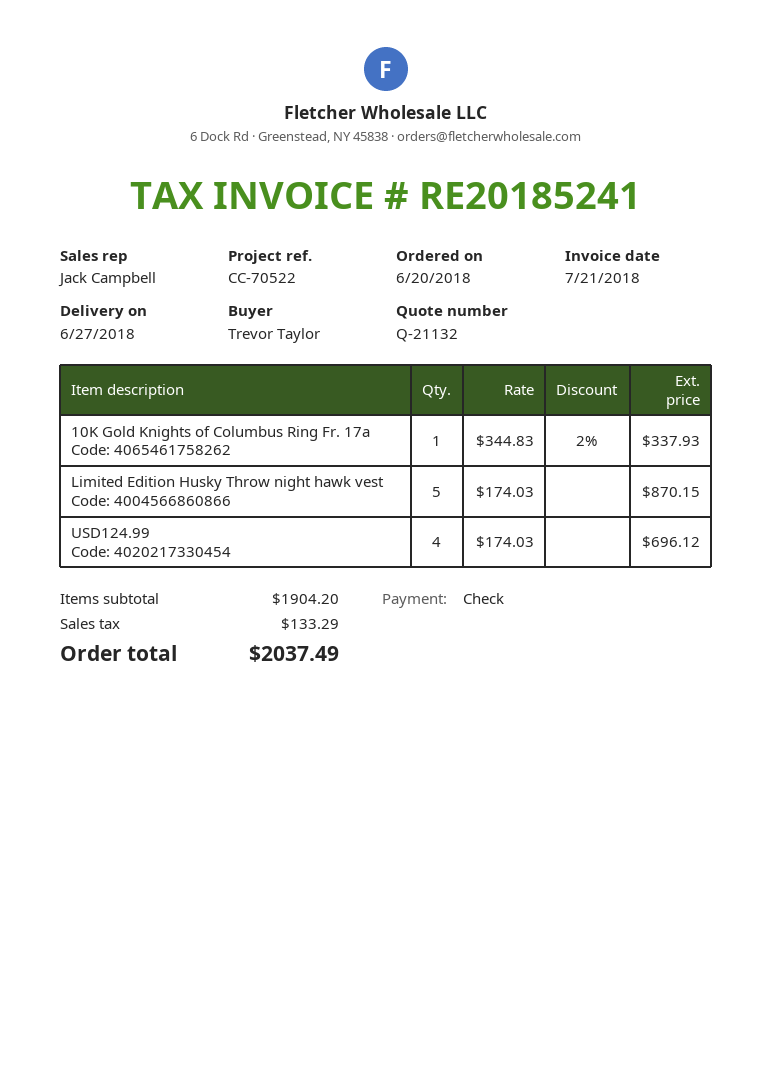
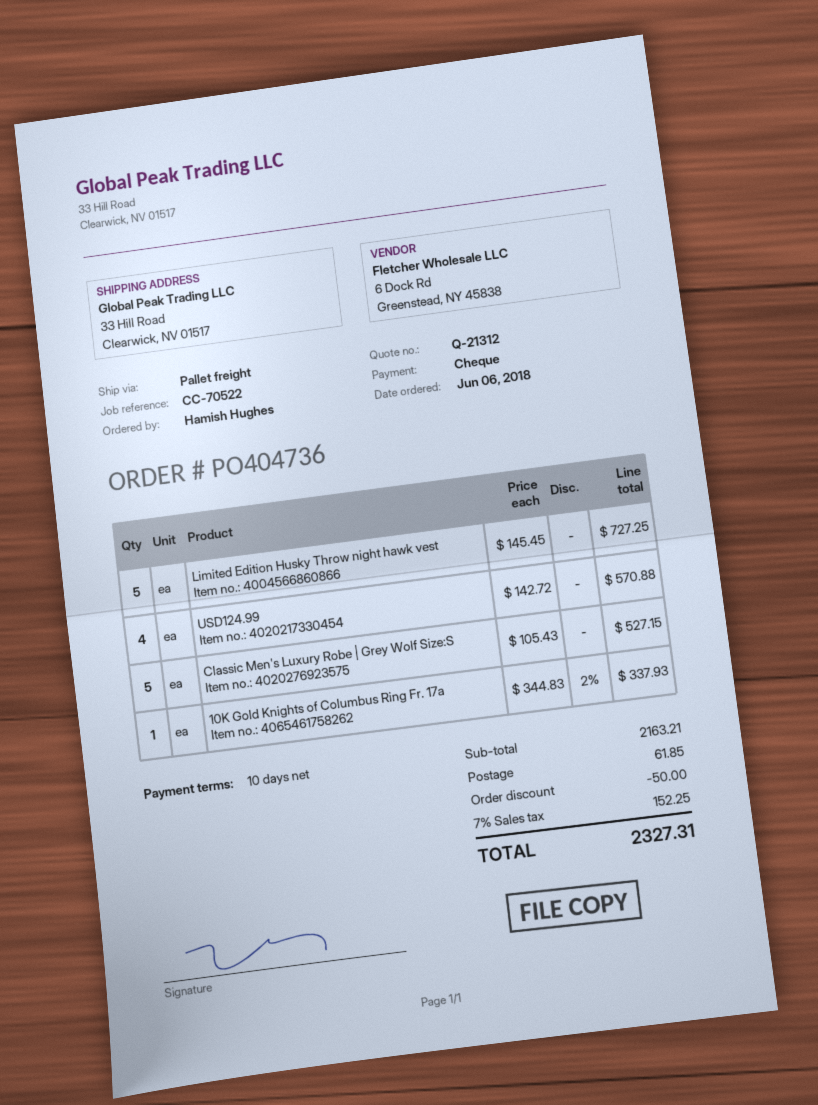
quote number: Q-21132 -> Q-21312
order date: 2018-06-20 -> 2018-06-06
ordered by: Trevor Taylor -> Hamish Hughes
Limited Edition Husky Throw night hawk vest: 5 x 174.03 = 870.15 -> 5 x 145.45 = 727.25
USD124.99: 4 x 174.03 = 696.12 -> 4 x 142.72 = 570.88
Classic Men's Luxury Robe | Grey Wolf Size:S: none -> 5 x 105.43 = 527.15
subtotal: 1904.20 -> 2163.21
discount: none -> 50.00
shipping: none -> 61.85
tax: 133.29 -> 152.25
total: 2037.49 -> 2327.31

